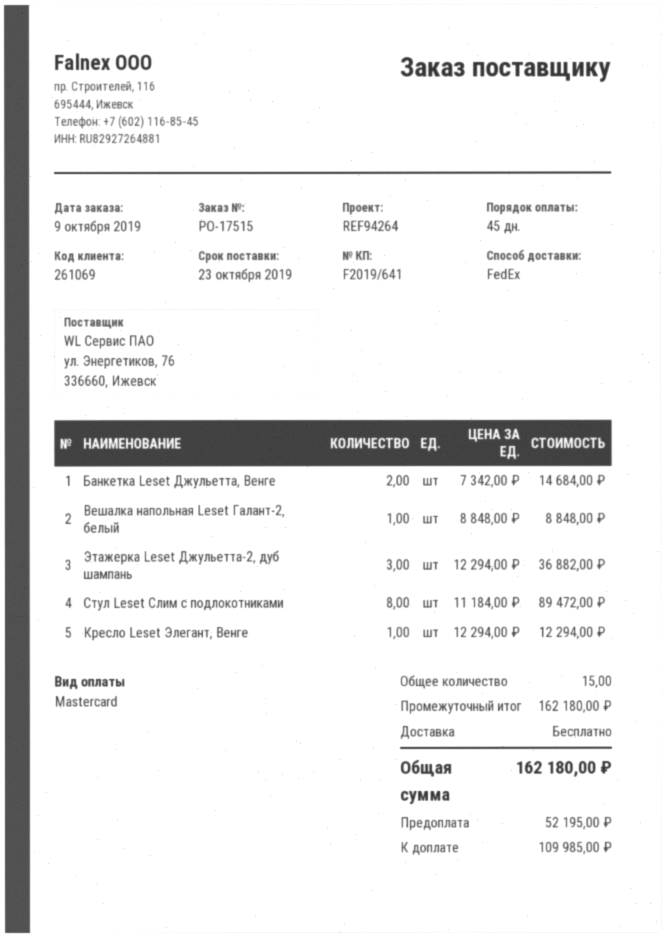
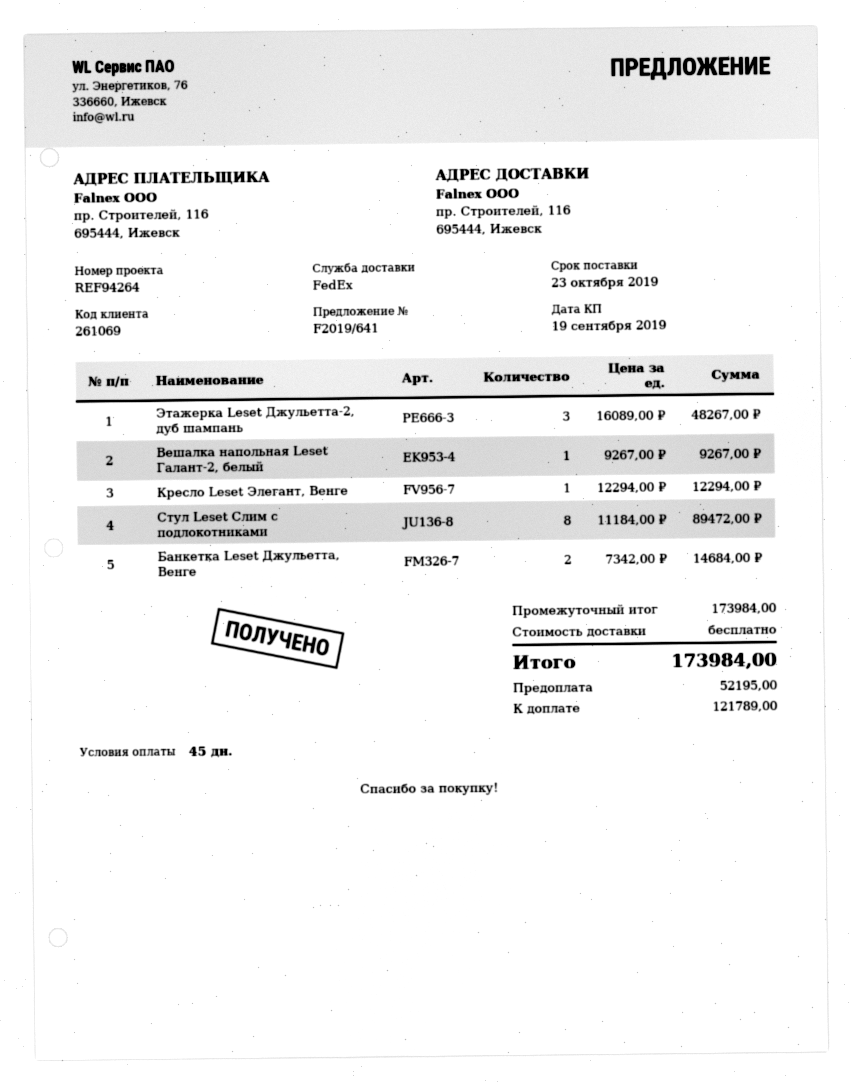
Вешалка напольная Leset Галант-2, белый: 1 x 8848.00 = 8848.00 -> 1 x 9267.00 = 9267.00
Этажерка Leset Джульетта-2, дуб шампань: 3 x 12294.00 = 36882.00 -> 3 x 16089.00 = 48267.00
subtotal: 162180.00 -> 173984.00
total: 162180.00 -> 173984.00
balance: 109985.00 -> 121789.00

